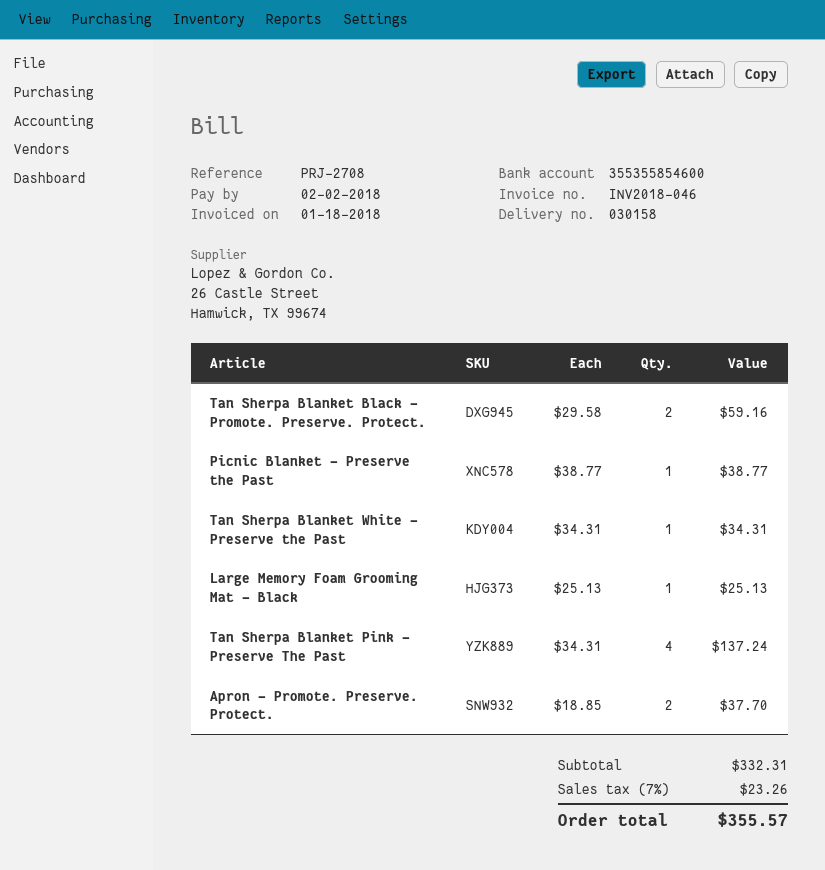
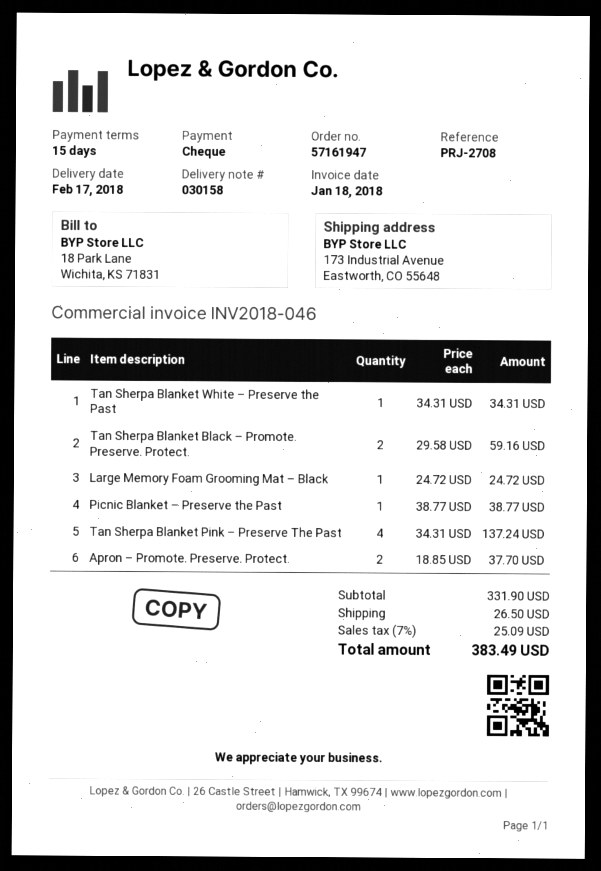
Large Memory Foam Grooming Mat – Black: 1 x 25.13 = 25.13 -> 1 x 24.72 = 24.72
subtotal: 332.31 -> 331.90
shipping: none -> 26.50
tax: 7% = 23.26 -> 7% = 25.09
total: 355.57 -> 383.49

